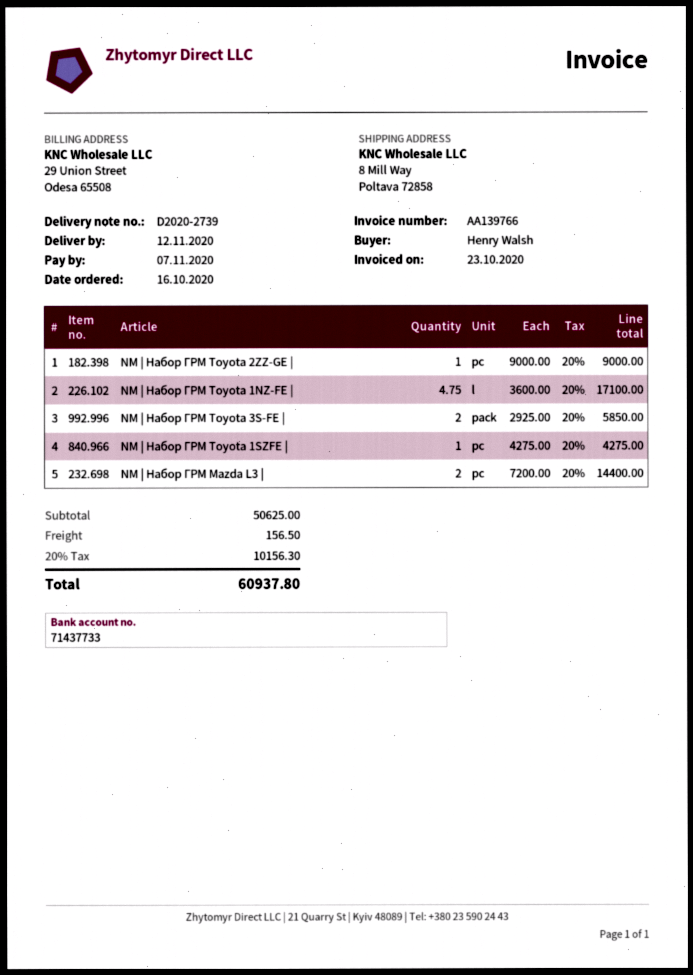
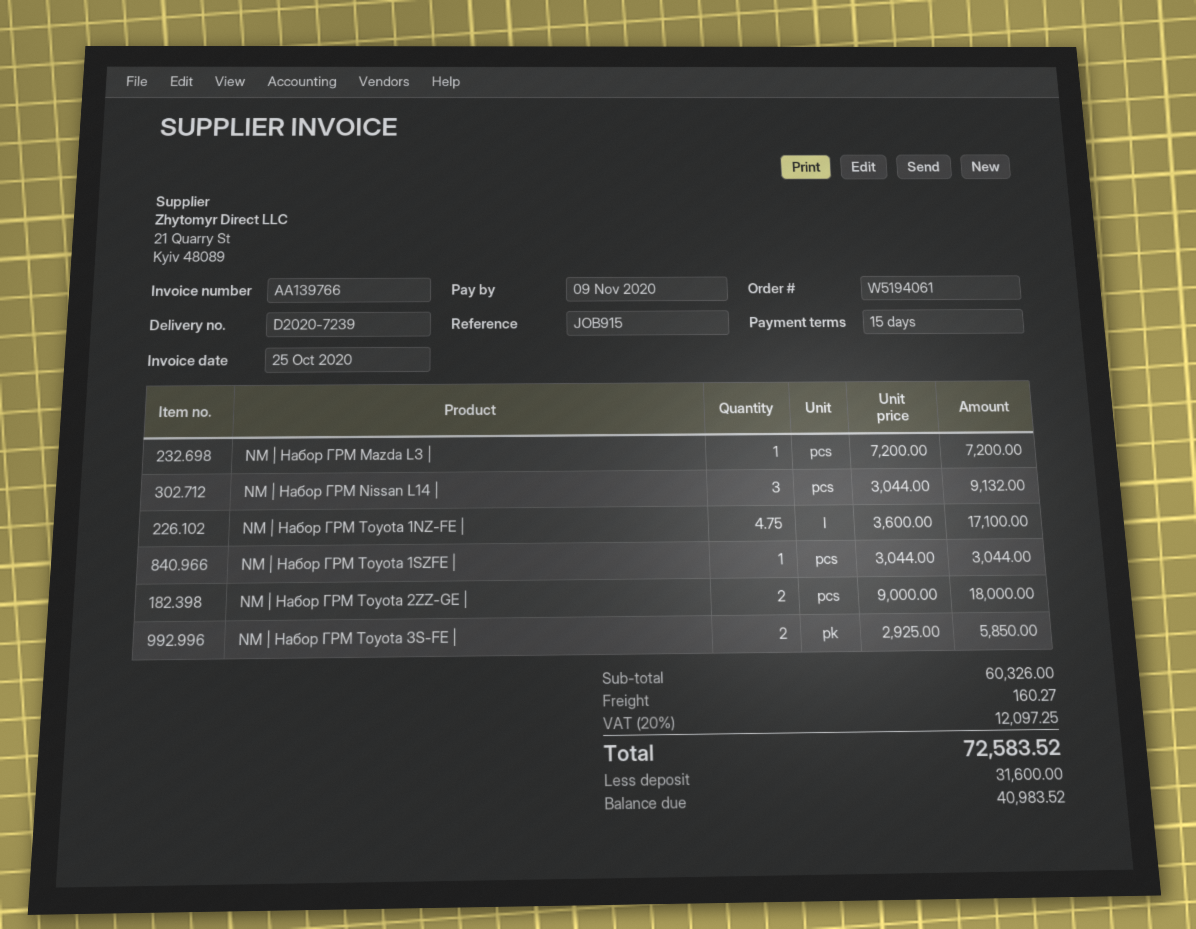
delivery note number: D2020-2739 -> D2020-7239
invoice date: 2020-10-23 -> 2020-10-25
due date: 2020-11-07 -> 2020-11-09
NM | Набор ГРМ Toyota 2ZZ-GE |: 1 x 9000.00 = 9000.00 -> 2 x 9000.00 = 18000.00
NM | Набор ГРМ Toyota 1SZFE |: 1 x 4275.00 = 4275.00 -> 1 x 3044.00 = 3044.00
NM | Набор ГРМ Mazda L3 |: 2 x 7200.00 = 14400.00 -> 1 x 7200.00 = 7200.00
NM | Набор ГРМ Nissan L14 |: none -> 3 x 3044.00 = 9132.00
subtotal: 50625.00 -> 60326.00
shipping: 156.50 -> 160.27
tax: 20% = 10156.30 -> 20% = 12097.25
total: 60937.80 -> 72583.52

